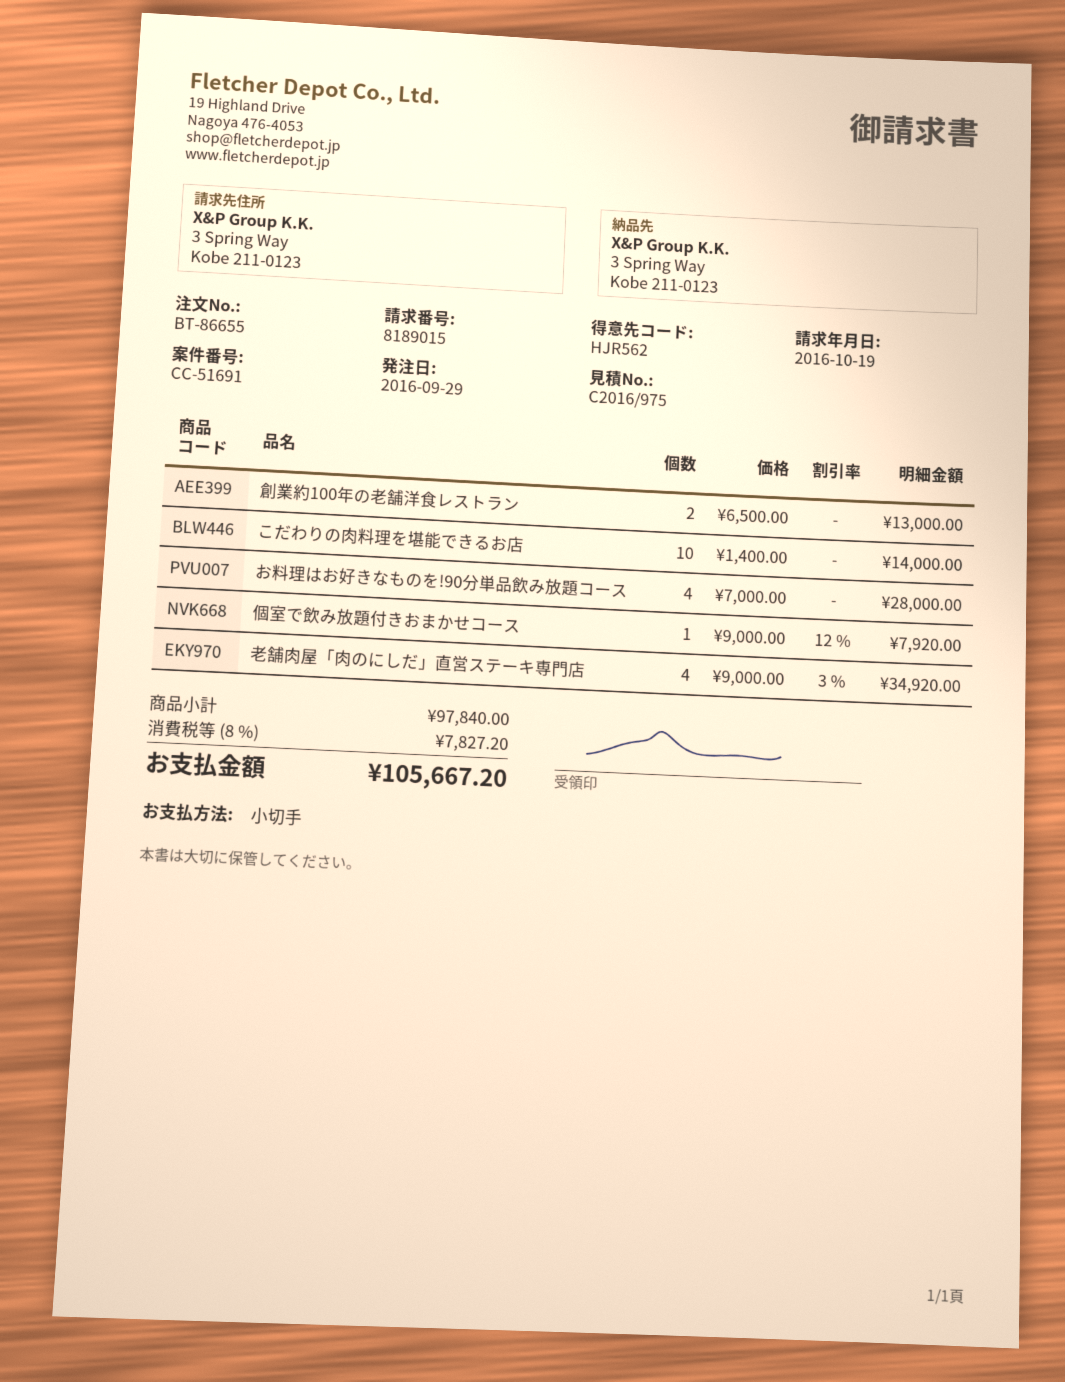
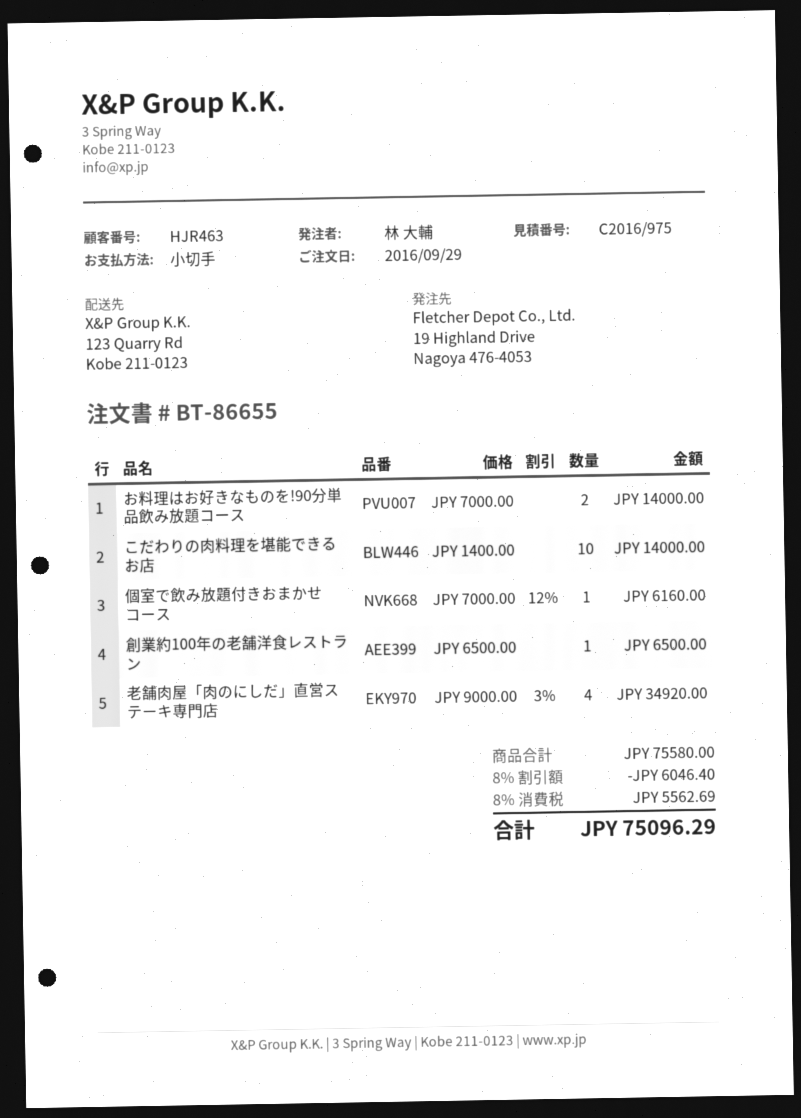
customer number: HJR562 -> HJR463
ship to: 3 Spring Way, Kobe 211-0123 -> 123 Quarry Rd, Kobe 211-0123
創業約100年の老舗洋食レストラン: 2 x 6500.00 = 13000.00 -> 1 x 6500.00 = 6500.00
お料理はお好きなものを!90分単品飲み放題コース: 4 x 7000.00 = 28000.00 -> 2 x 7000.00 = 14000.00
個室で飲み放題付きおまかせコース: 1 x 9000.00 - 12% = 7920.00 -> 1 x 7000.00 - 12% = 6160.00
subtotal: 97840.00 -> 75580.00
discount: none -> 8% = 6046.40
tax: 8% = 7827.20 -> 8% = 5562.69
total: 105667.20 -> 75096.29

